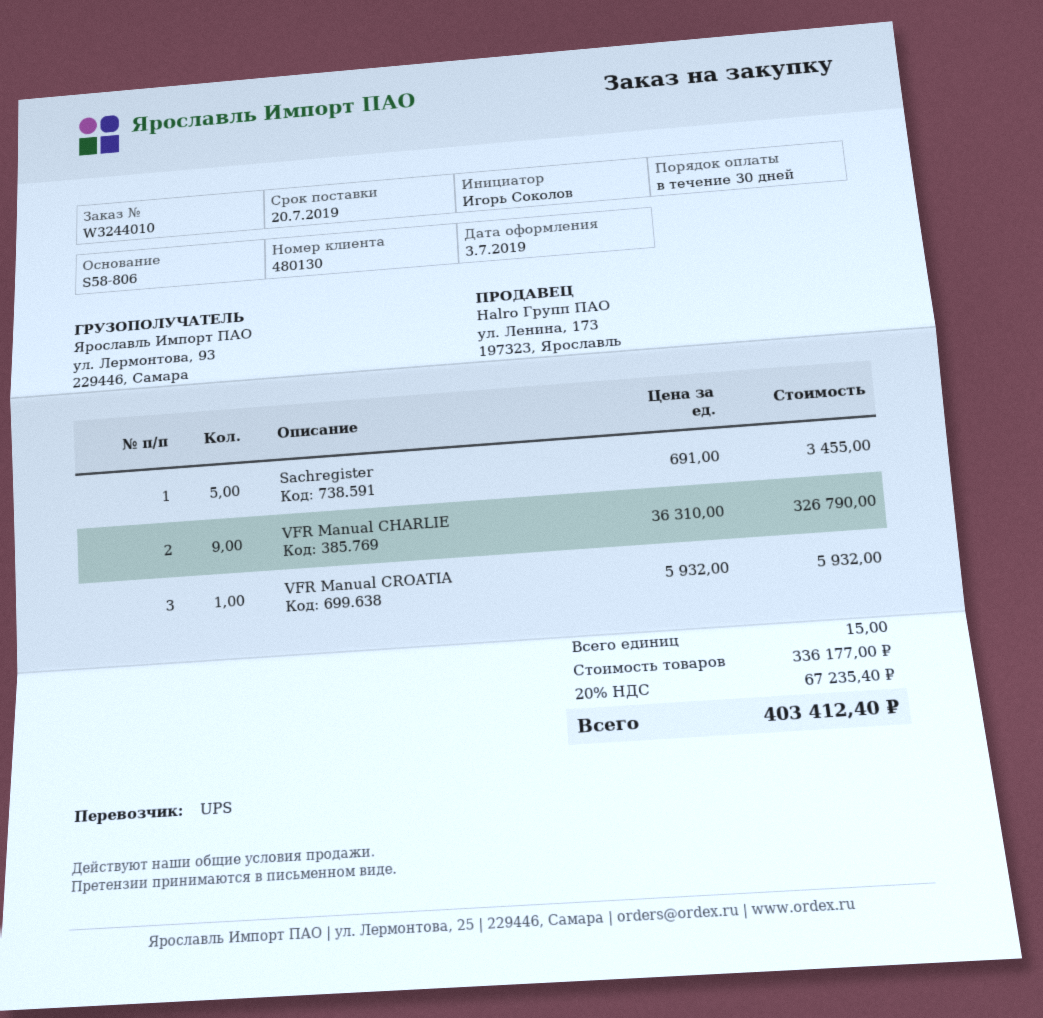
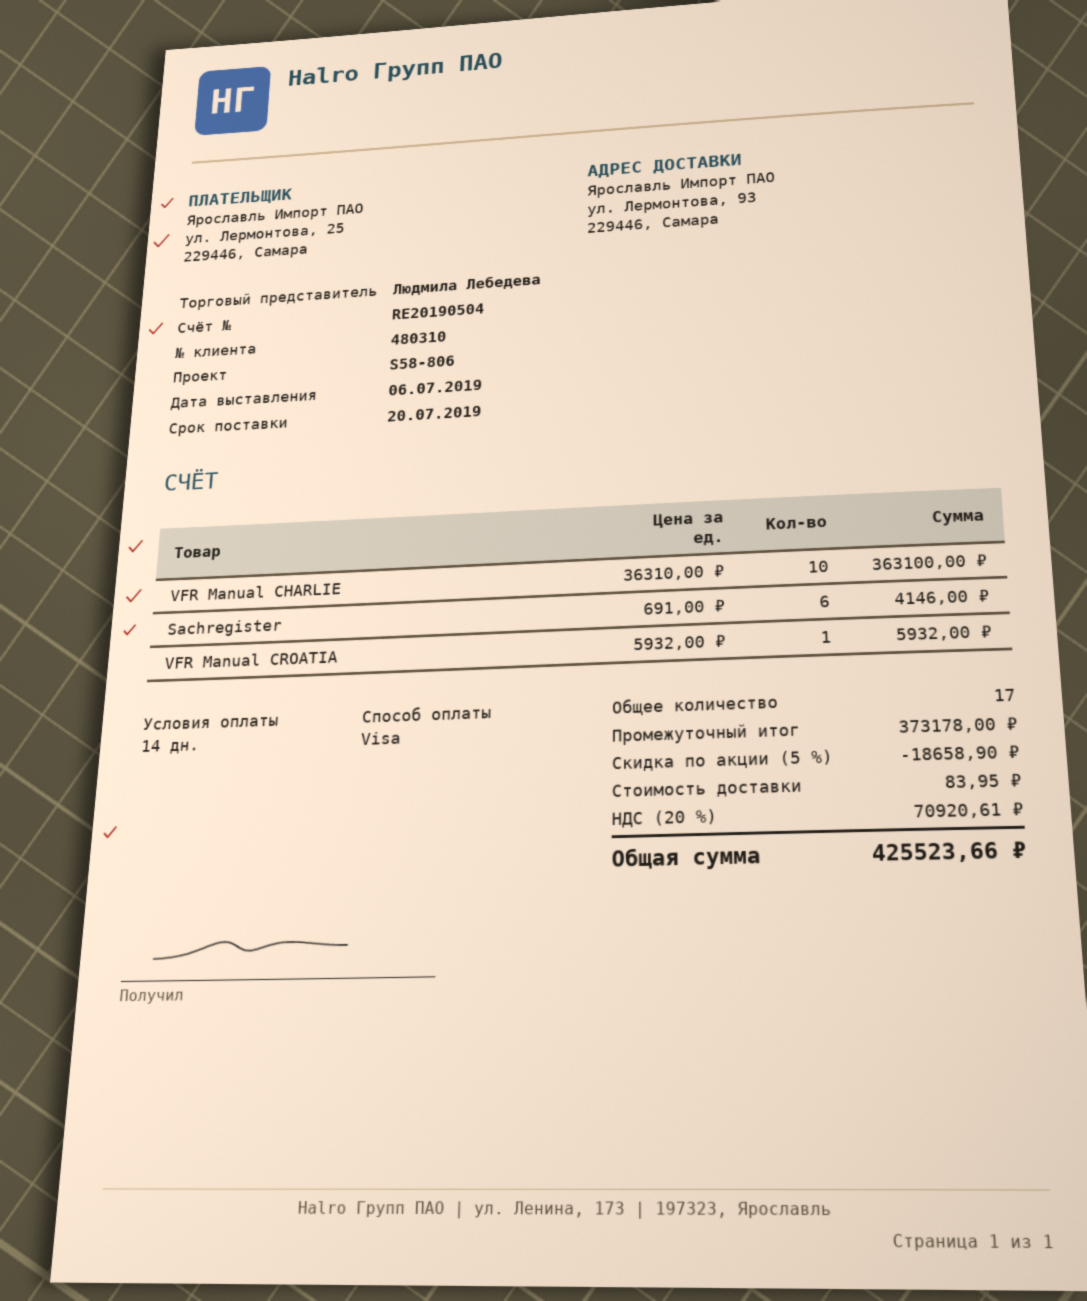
payment terms: 30 days -> 14 days
customer number: 480130 -> 480310
Sachregister: 5 x 691.00 = 3455.00 -> 6 x 691.00 = 4146.00
VFR Manual CHARLIE: 9 x 36310.00 = 326790.00 -> 10 x 36310.00 = 363100.00
total quantity: 15 -> 17
subtotal: 336177.00 -> 373178.00
discount: none -> 5% = 18658.90
shipping: none -> 83.95
tax: 20% = 67235.40 -> 20% = 70920.61
total: 403412.40 -> 425523.66

